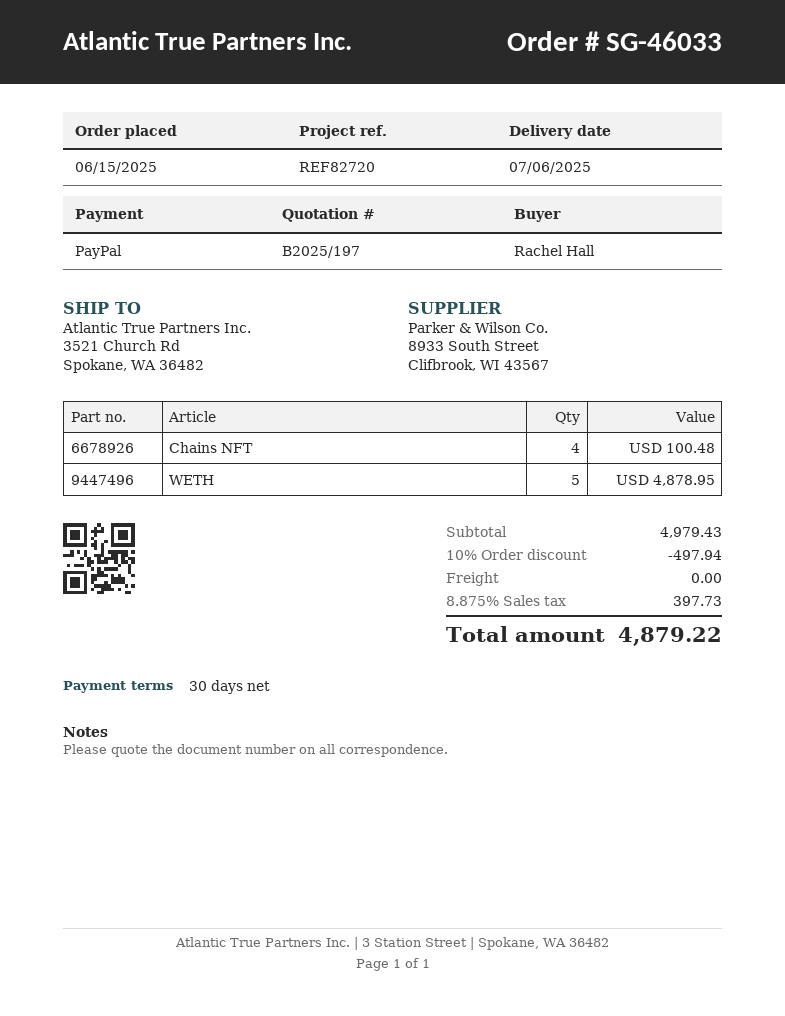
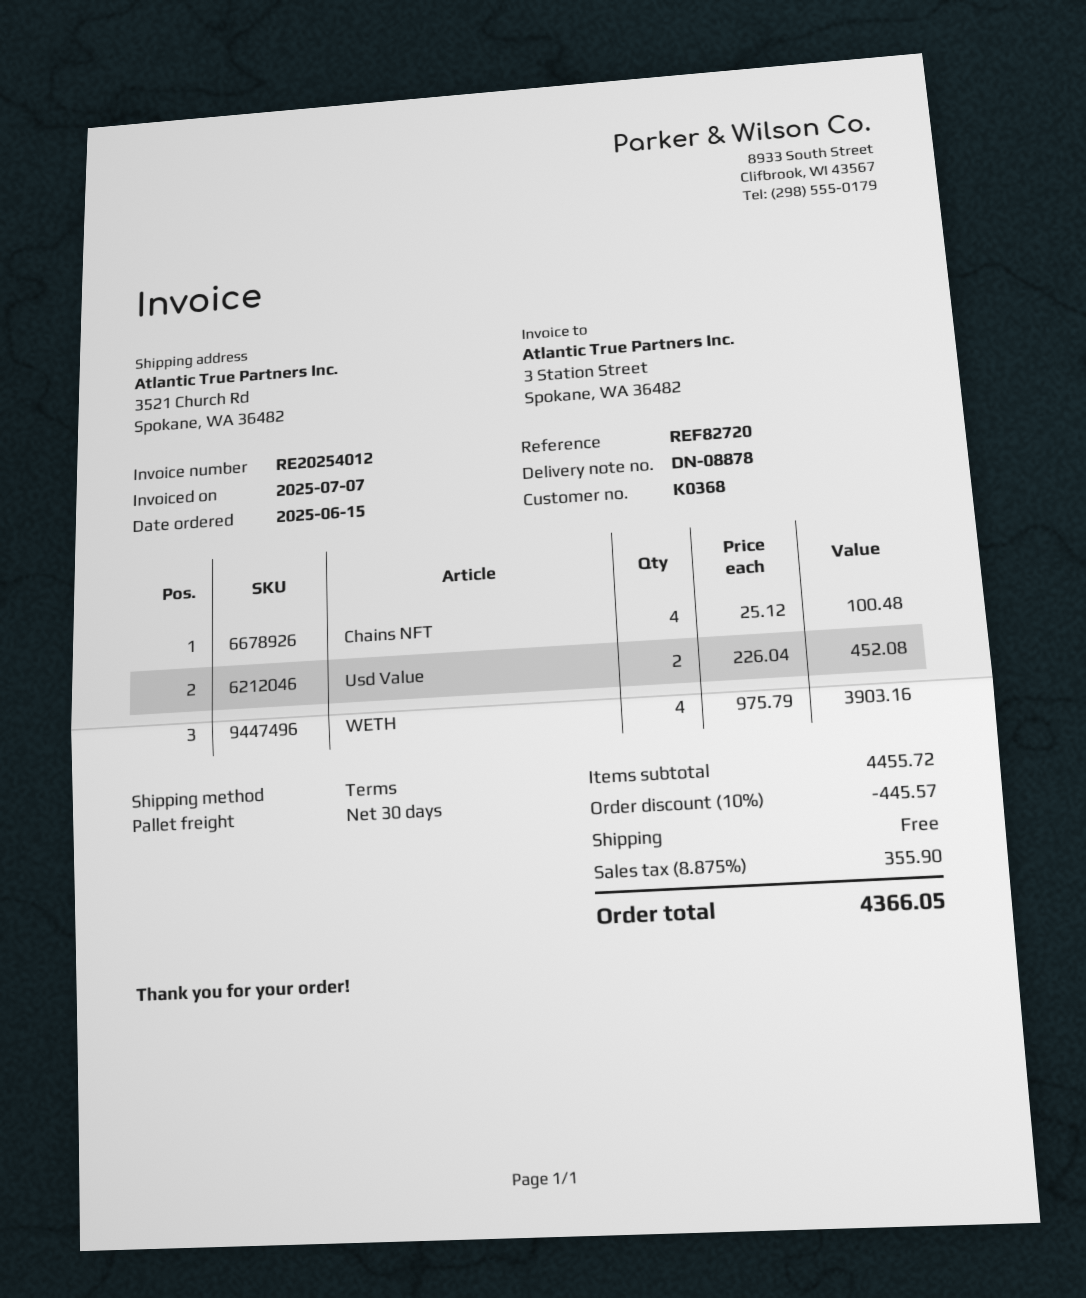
WETH: 5 for 4878.95 -> 4 for 3903.16
Usd Value: none -> 2 for 452.08
subtotal: 4979.43 -> 4455.72
discount: 10% = 497.94 -> 10% = 445.57
tax: 8.875% = 397.73 -> 8.875% = 355.90
total: 4879.22 -> 4366.05

